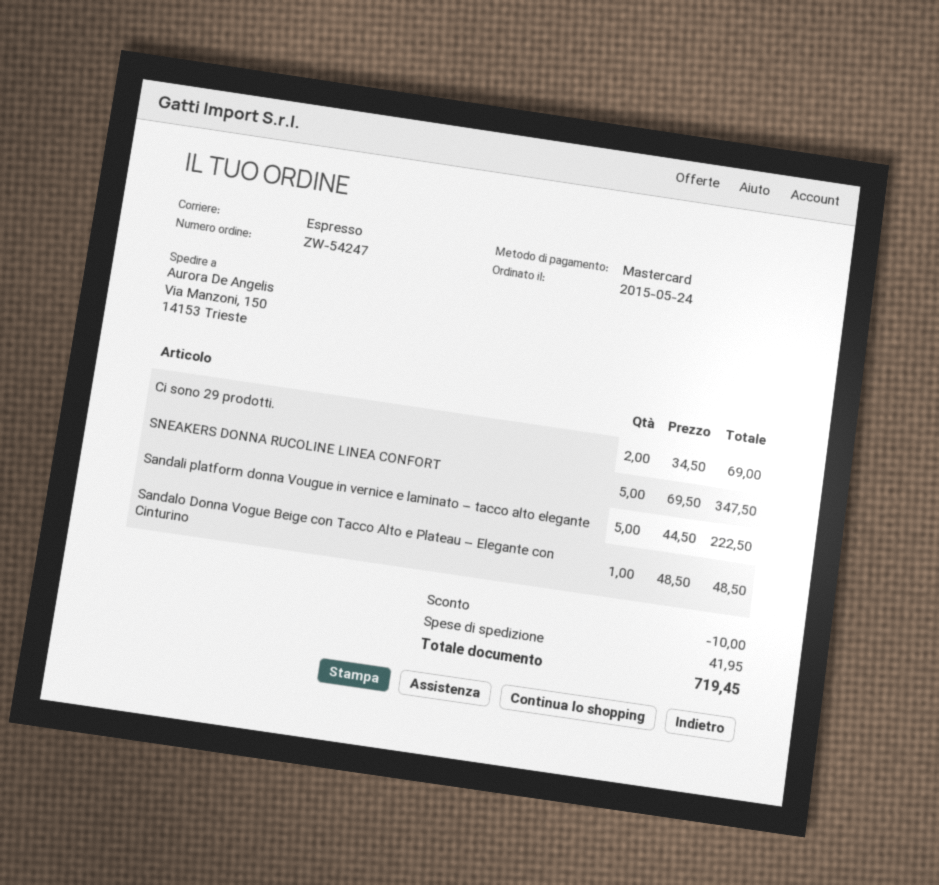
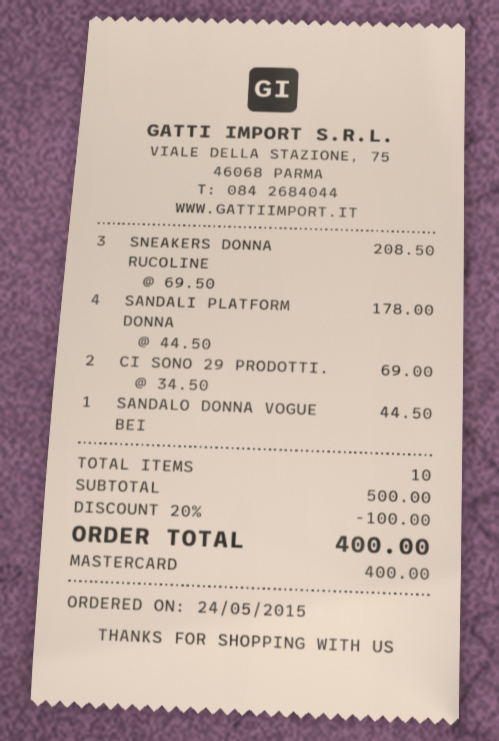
SNEAKERS DONNA RUCOLINE LINEA CONFORT: 5 x 69.50 = 347.50 -> 3 x 69.50 = 208.50
Sandali platform donna Vougue in vernice e laminato – tacco alto elegante: 5 x 44.50 = 222.50 -> 4 x 44.50 = 178.00
Sandalo Donna Vogue Beige con Tacco Alto e Plateau – Elegante con Cinturino: 1 x 48.50 = 48.50 -> 1 x 44.50 = 44.50
discount: 10.00 -> 100.00
shipping: 41.95 -> none
total: 719.45 -> 400.00

